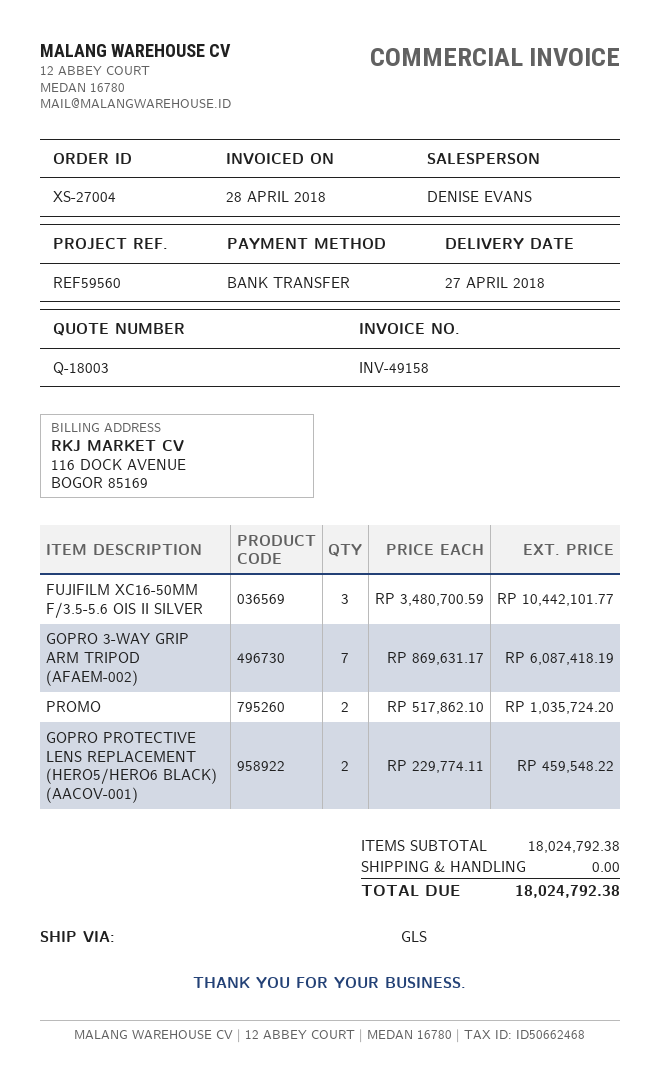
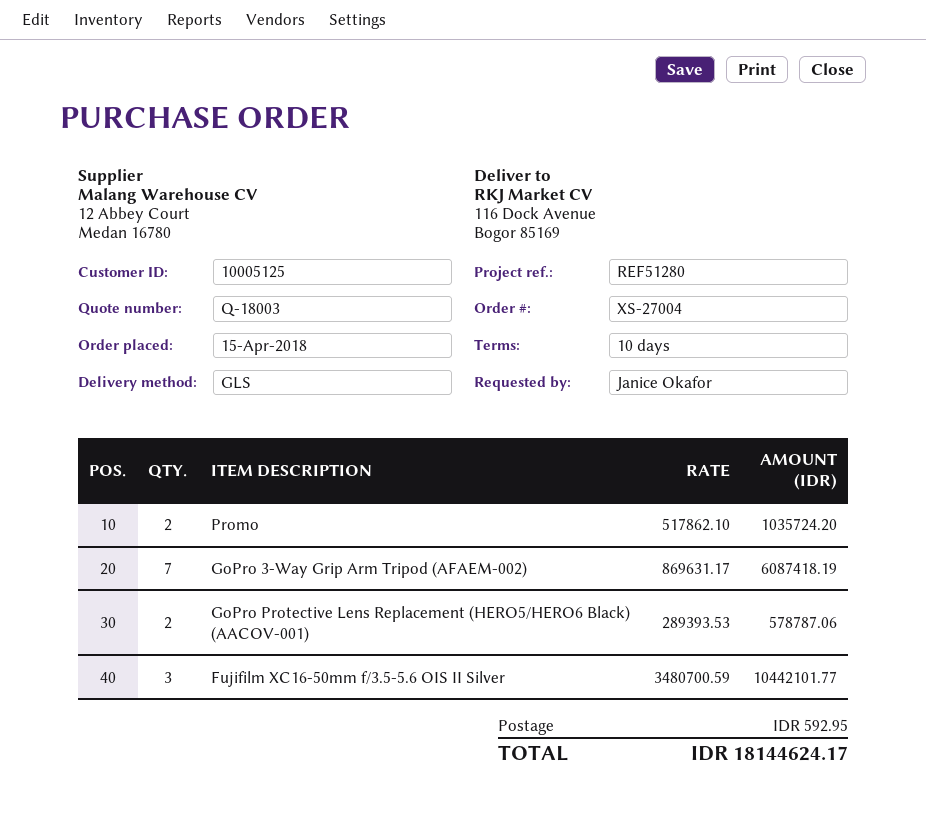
reference: REF59560 -> REF51280
GOPRO PROTECTIVE LENS REPLACEMENT (HERO5/HERO6 BLACK) (AACOV-001): 2 x 229774.11 = 459548.22 -> 2 x 289393.53 = 578787.06
shipping: 0.00 -> 592.95
total: 18024792.38 -> 18144624.17

